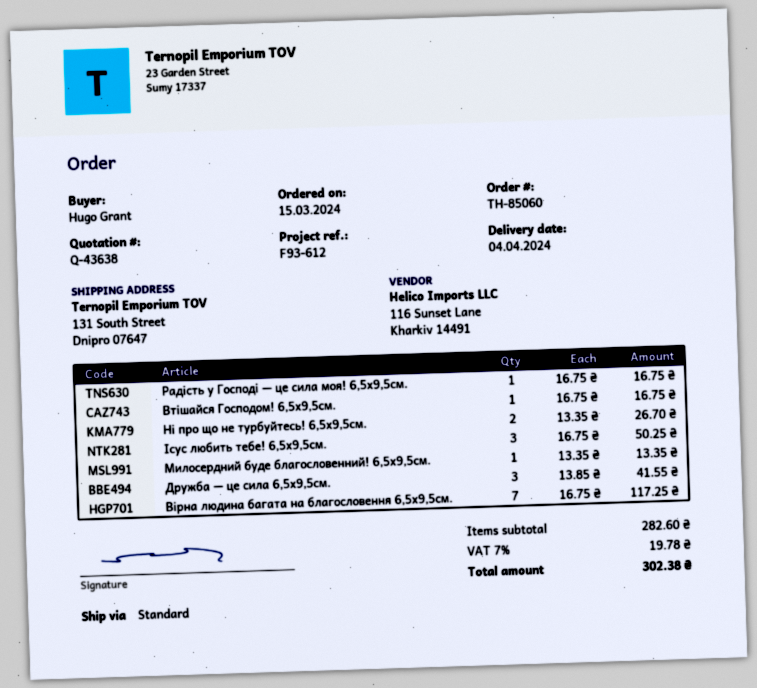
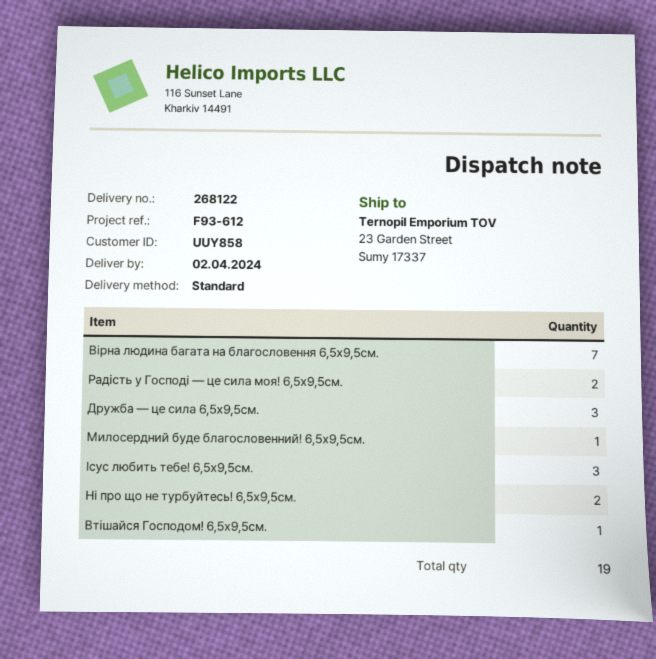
delivery date: 2024-04-04 -> 2024-04-02
ship to: 131 South Street, Dnipro 07647 -> 23 Garden Street, Sumy 17337
Радість у Господі — це сила моя! 6,5х9,5см.: 1 -> 2

